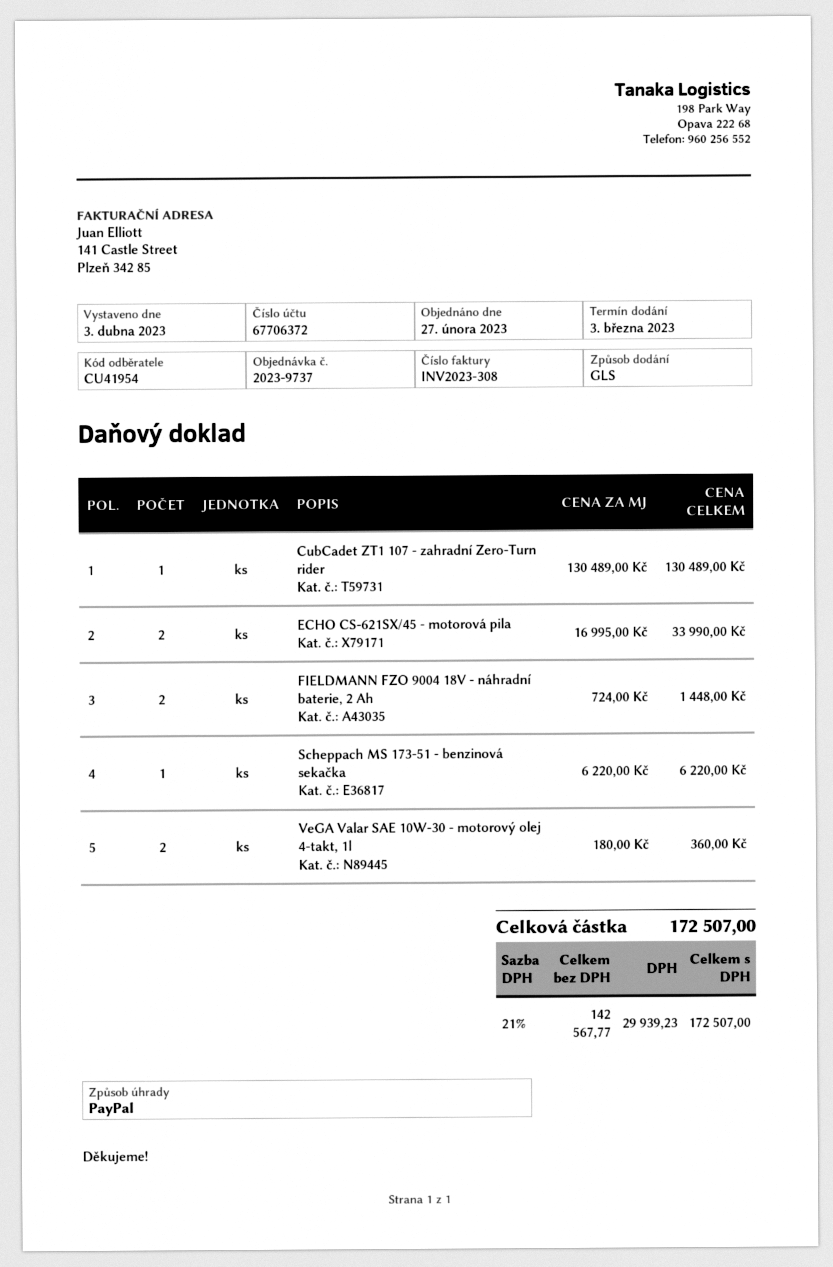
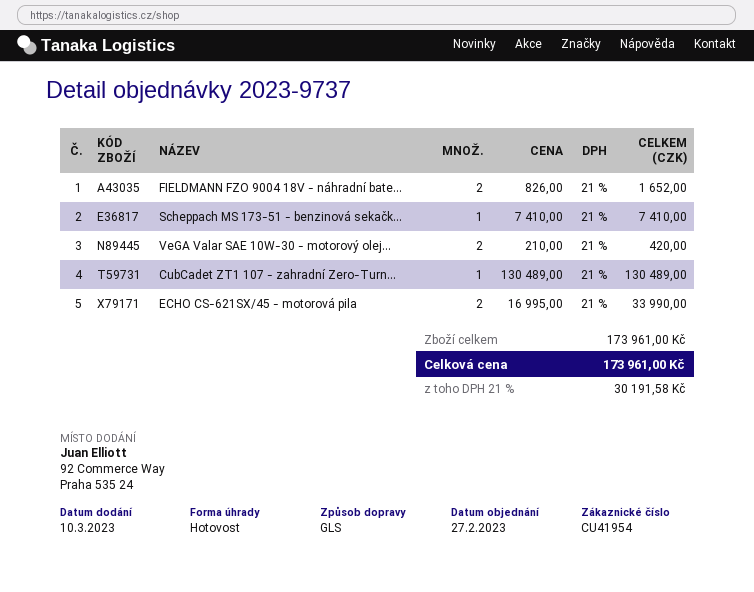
delivery date: 2023-03-03 -> 2023-03-10
payment method: PayPal -> cash
FIELDMANN FZO 9004 18V - náhradní baterie, 2 Ah: 2 x 724.00 = 1448.00 -> 2 x 826.00 = 1652.00
Scheppach MS 173-51 - benzinová sekačka: 1 x 6220.00 = 6220.00 -> 1 x 7410.00 = 7410.00
VeGA Valar SAE 10W-30 - motorový olej 4-takt, 1l: 2 x 180.00 = 360.00 -> 2 x 210.00 = 420.00
tax: 21% = 29939.23 -> 21% = 30191.58
total: 172507.00 -> 173961.00

